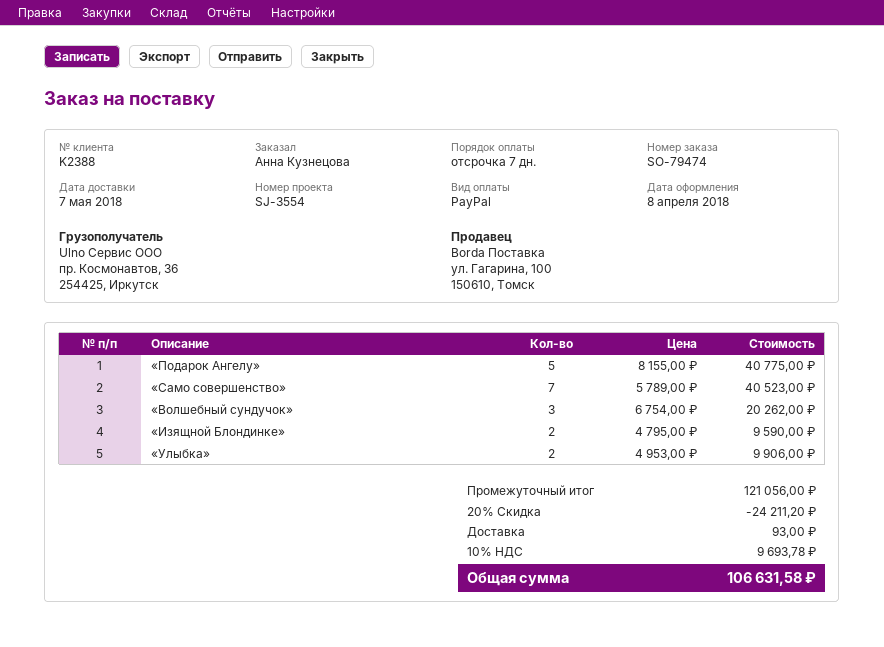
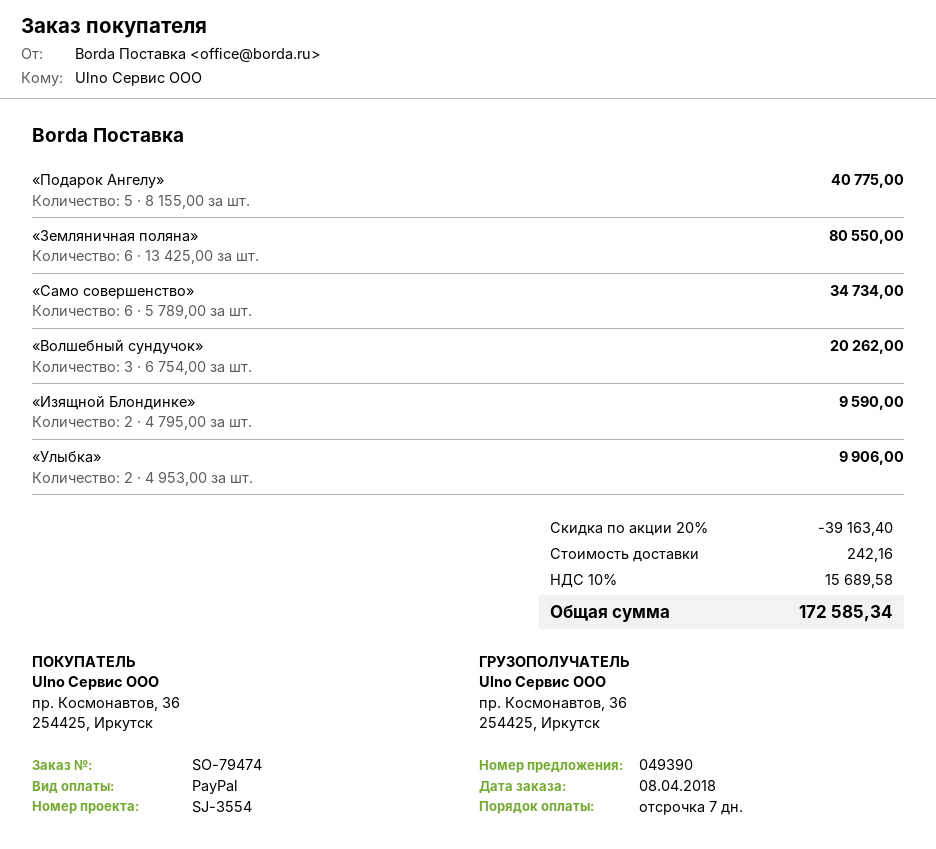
«Само совершенство»: 7 x 5789.00 = 40523.00 -> 6 x 5789.00 = 34734.00
«Земляничная поляна»: none -> 6 x 13425.00 = 80550.00
discount: 20% = 24211.20 -> 20% = 39163.40
shipping: 93.00 -> 242.16
tax: 10% = 9693.78 -> 10% = 15689.58
total: 106631.58 -> 172585.34

